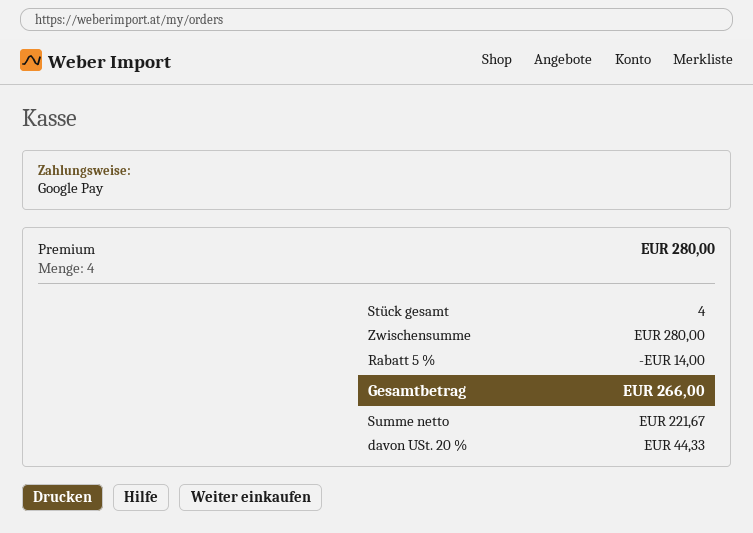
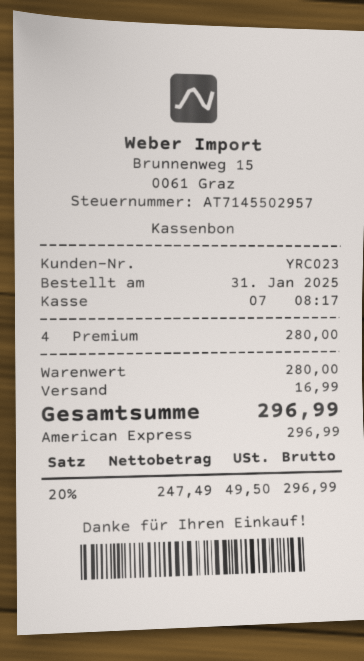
payment method: Google Pay -> American Express
discount: 5% = 14.00 -> none
shipping: none -> 16.99
net: 221.67 -> 247.49
tax: 20% = 44.33 -> 20% = 49.50
total: 266.00 -> 296.99

